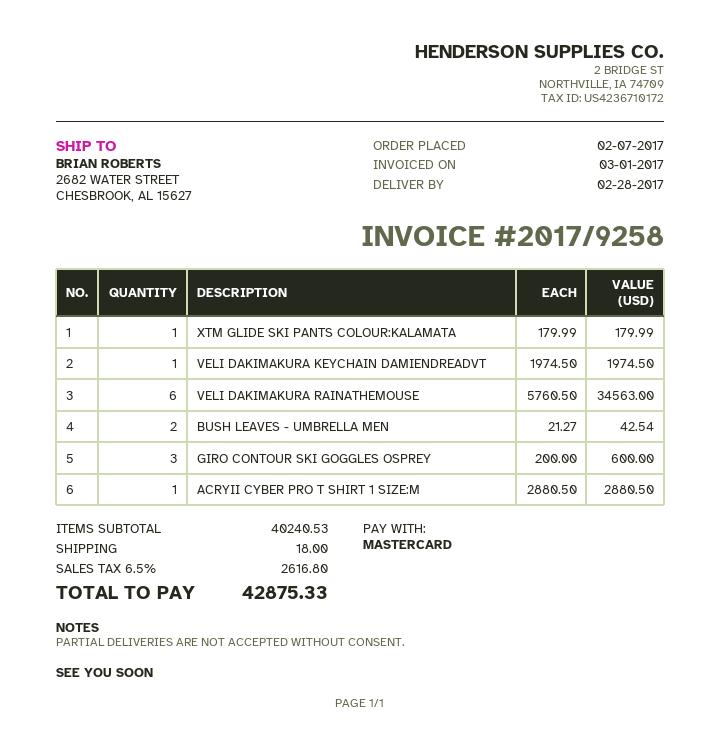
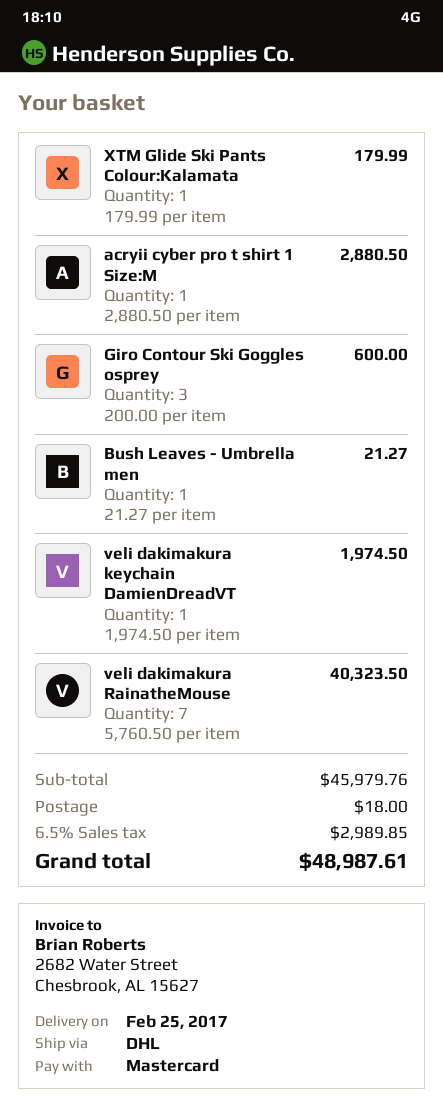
delivery date: 2017-02-28 -> 2017-02-25
VELI DAKIMAKURA RAINATHEMOUSE: 6 x 5760.50 = 34563.00 -> 7 x 5760.50 = 40323.50
BUSH LEAVES - UMBRELLA MEN: 2 x 21.27 = 42.54 -> 1 x 21.27 = 21.27
subtotal: 40240.53 -> 45979.76
tax: 6.5% = 2616.80 -> 6.5% = 2989.85
total: 42875.33 -> 48987.61

